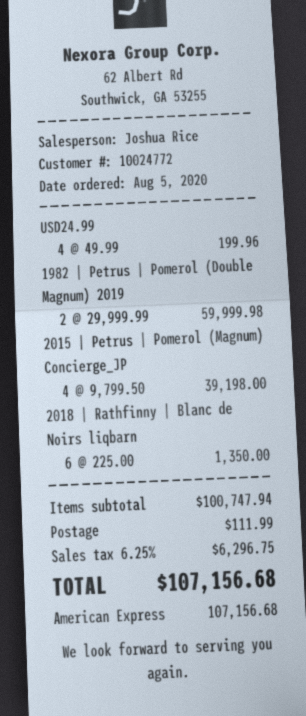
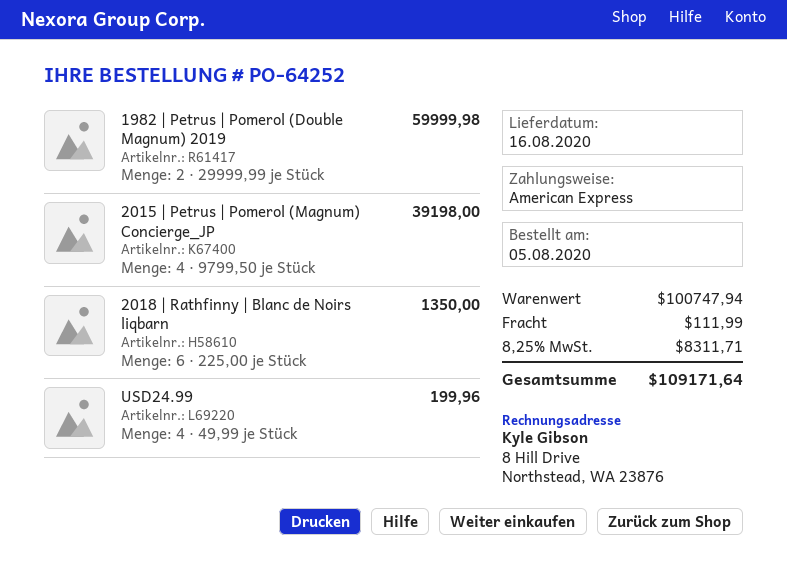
tax: 6.25% = 6296.75 -> 8.25% = 8311.71
total: 107156.68 -> 109171.64

